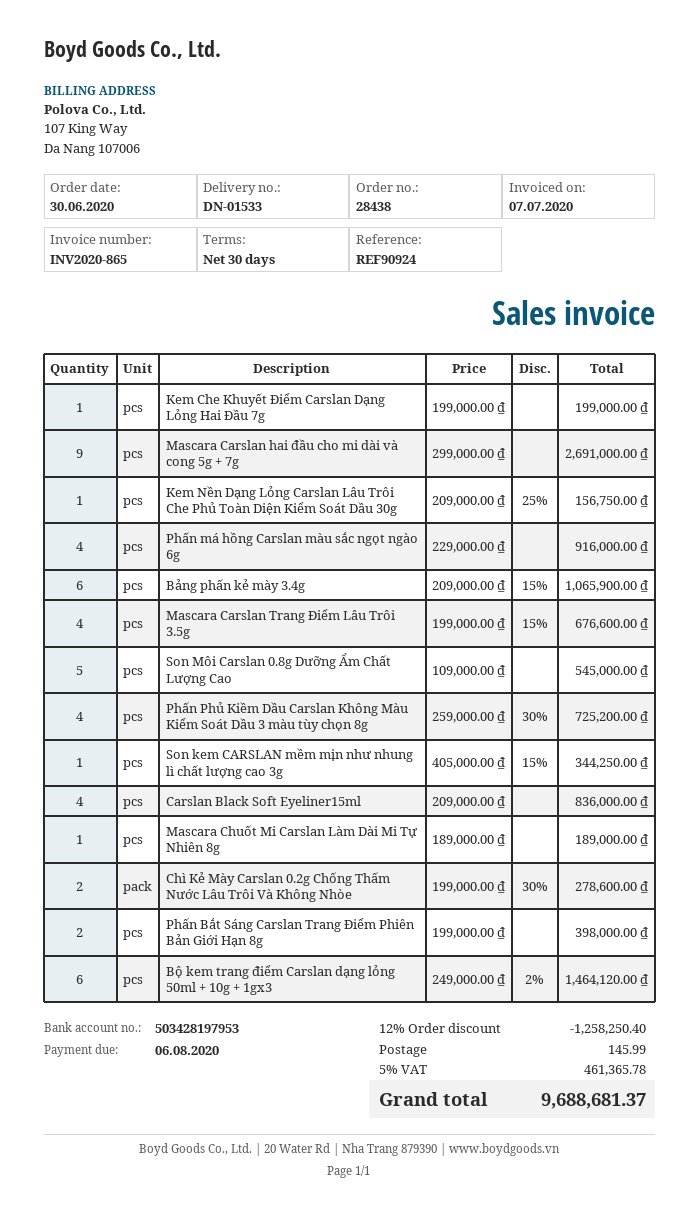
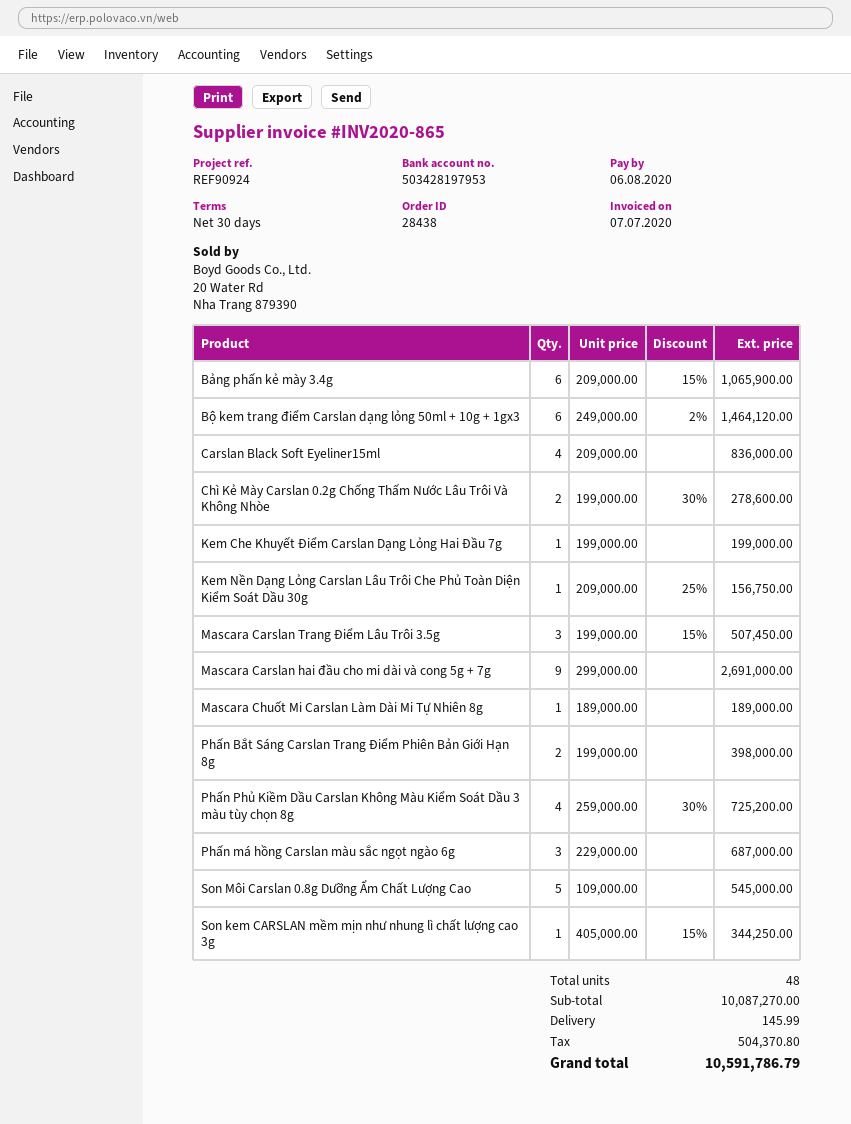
Phấn má hồng Carslan màu sắc ngọt ngào 6g: 4 x 229000.00 = 916000.00 -> 3 x 229000.00 = 687000.00
Mascara Carslan Trang Điểm Lâu Trôi 3.5g: 4 x 199000.00 - 15% = 676600.00 -> 3 x 199000.00 - 15% = 507450.00
discount: 12% = 1258250.40 -> none
tax: 461365.78 -> 504370.80
total: 9688681.37 -> 10591786.79

